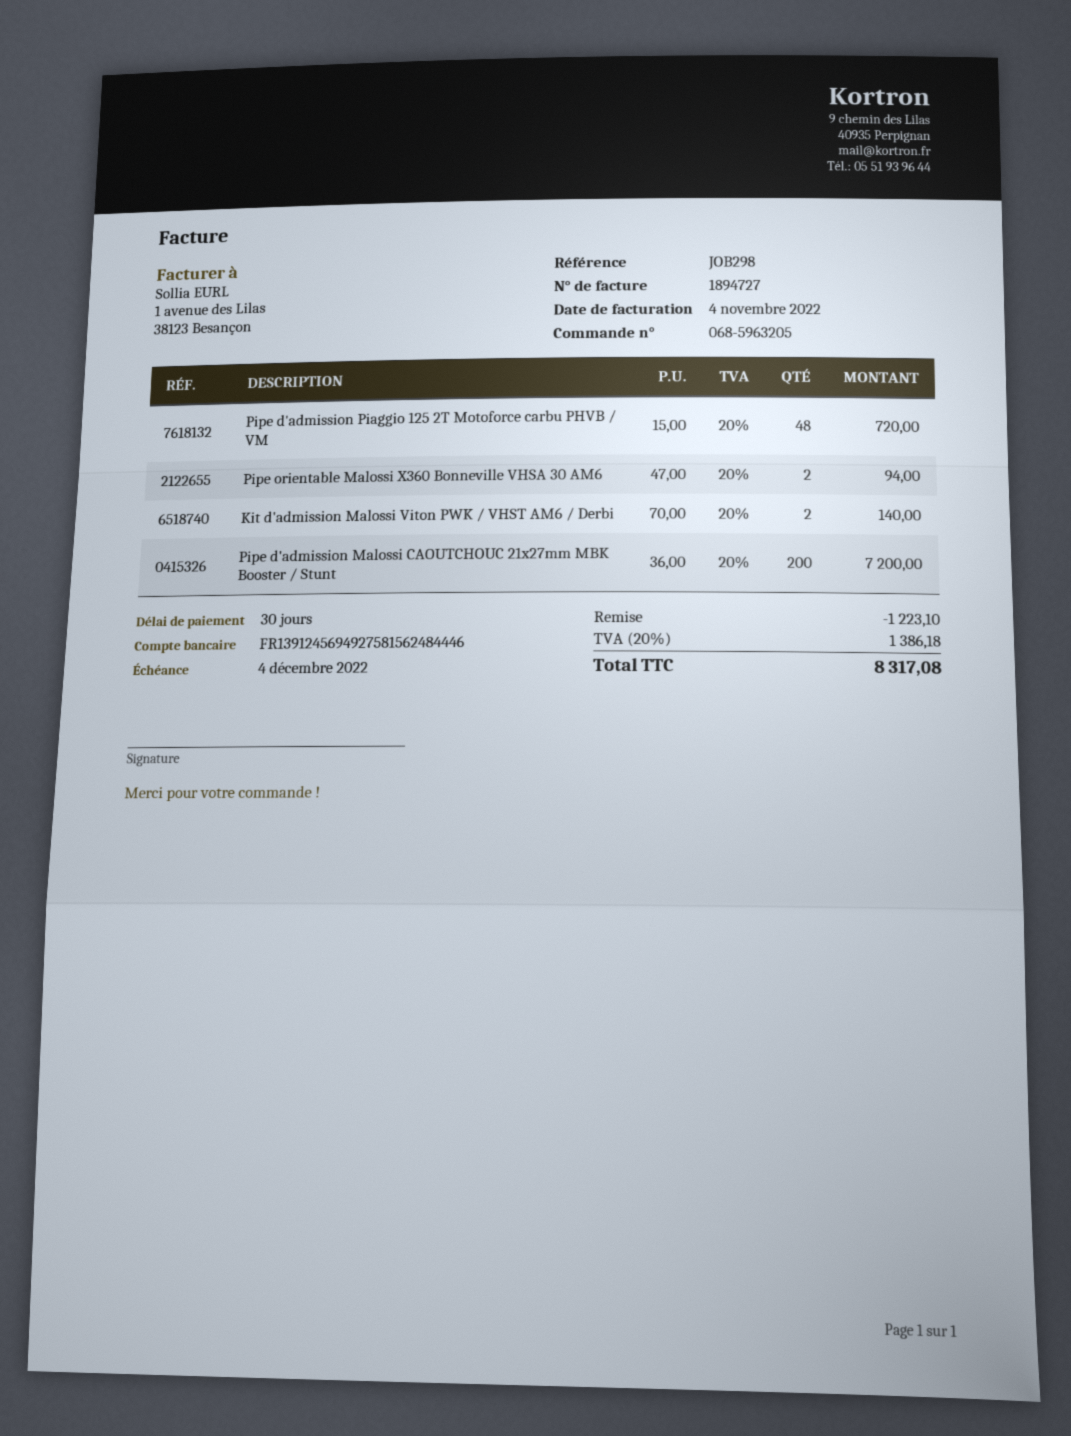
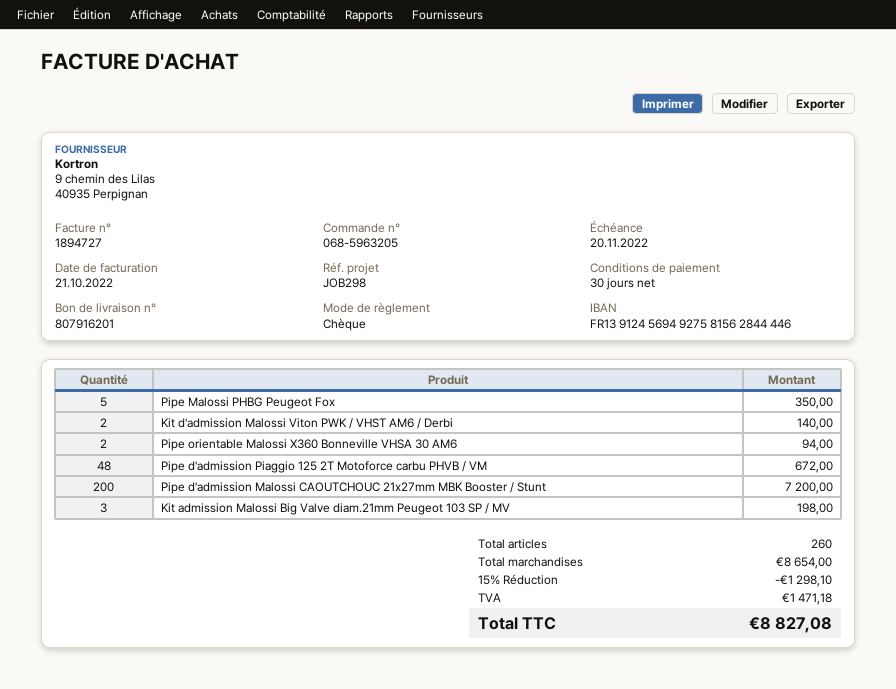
invoice date: 2022-11-04 -> 2022-10-21
due date: 2022-12-04 -> 2022-11-20
bank account: FR1391245694927581562484446 -> FR1391245694927581562844446
Pipe d'admission Piaggio 125 2T Motoforce carbu PHVB / VM: 48 for 720.00 -> 48 for 672.00
Pipe Malossi PHBG Peugeot Fox: none -> 5 for 350.00
Kit admission Malossi Big Valve diam.21mm Peugeot 103 SP / MV: none -> 3 for 198.00
discount: 1223.10 -> 1298.10
tax: 1386.18 -> 1471.18
total: 8317.08 -> 8827.08

